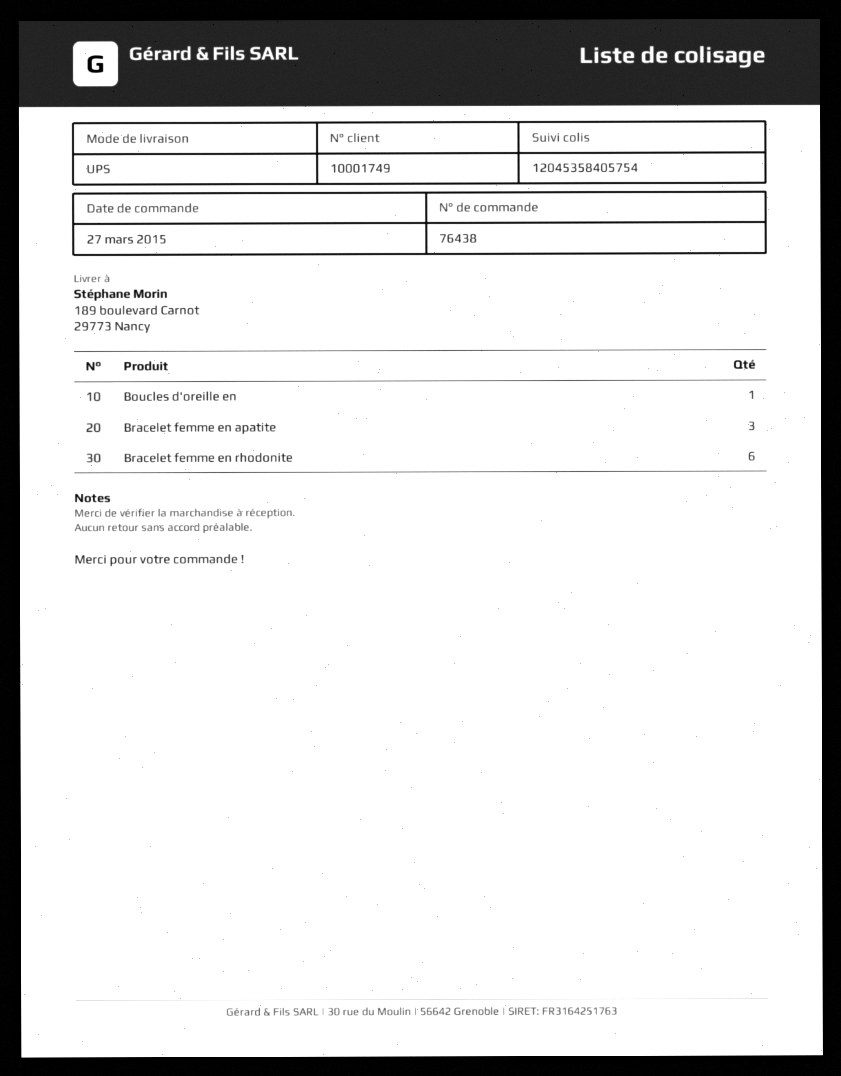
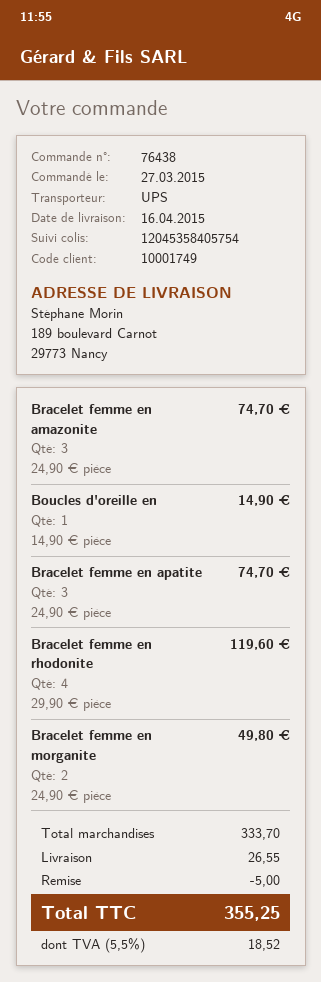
Bracelet femme en rhodonite: 6 -> 4
Bracelet femme en amazonite: none -> 3
Bracelet femme en morganite: none -> 2

